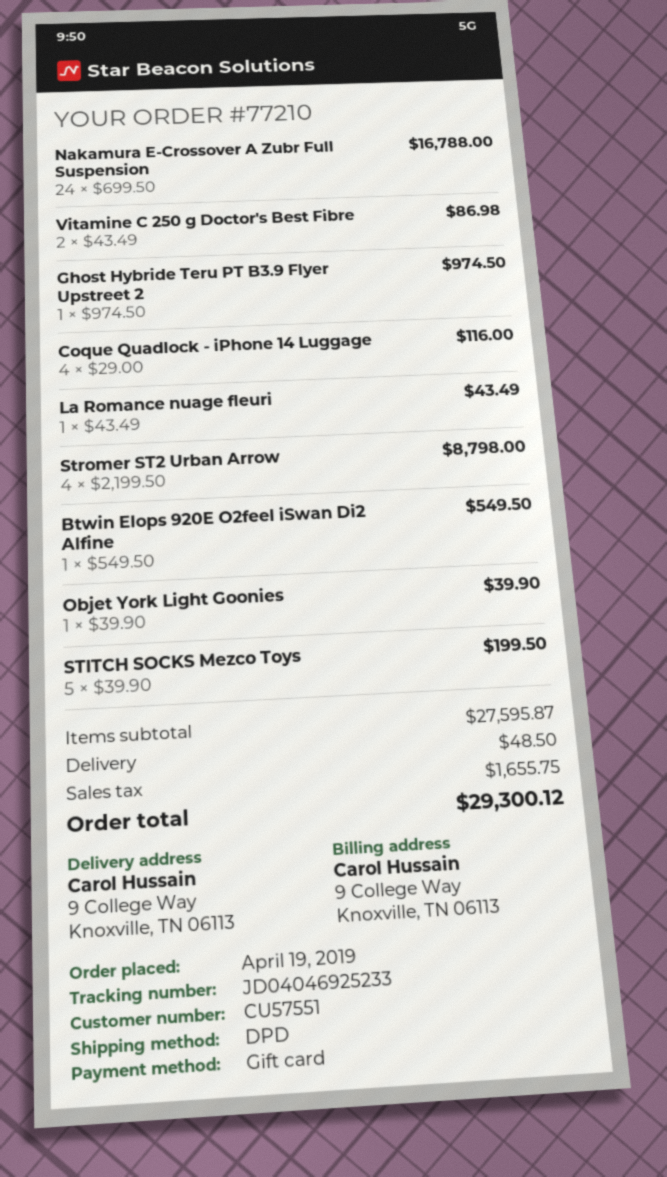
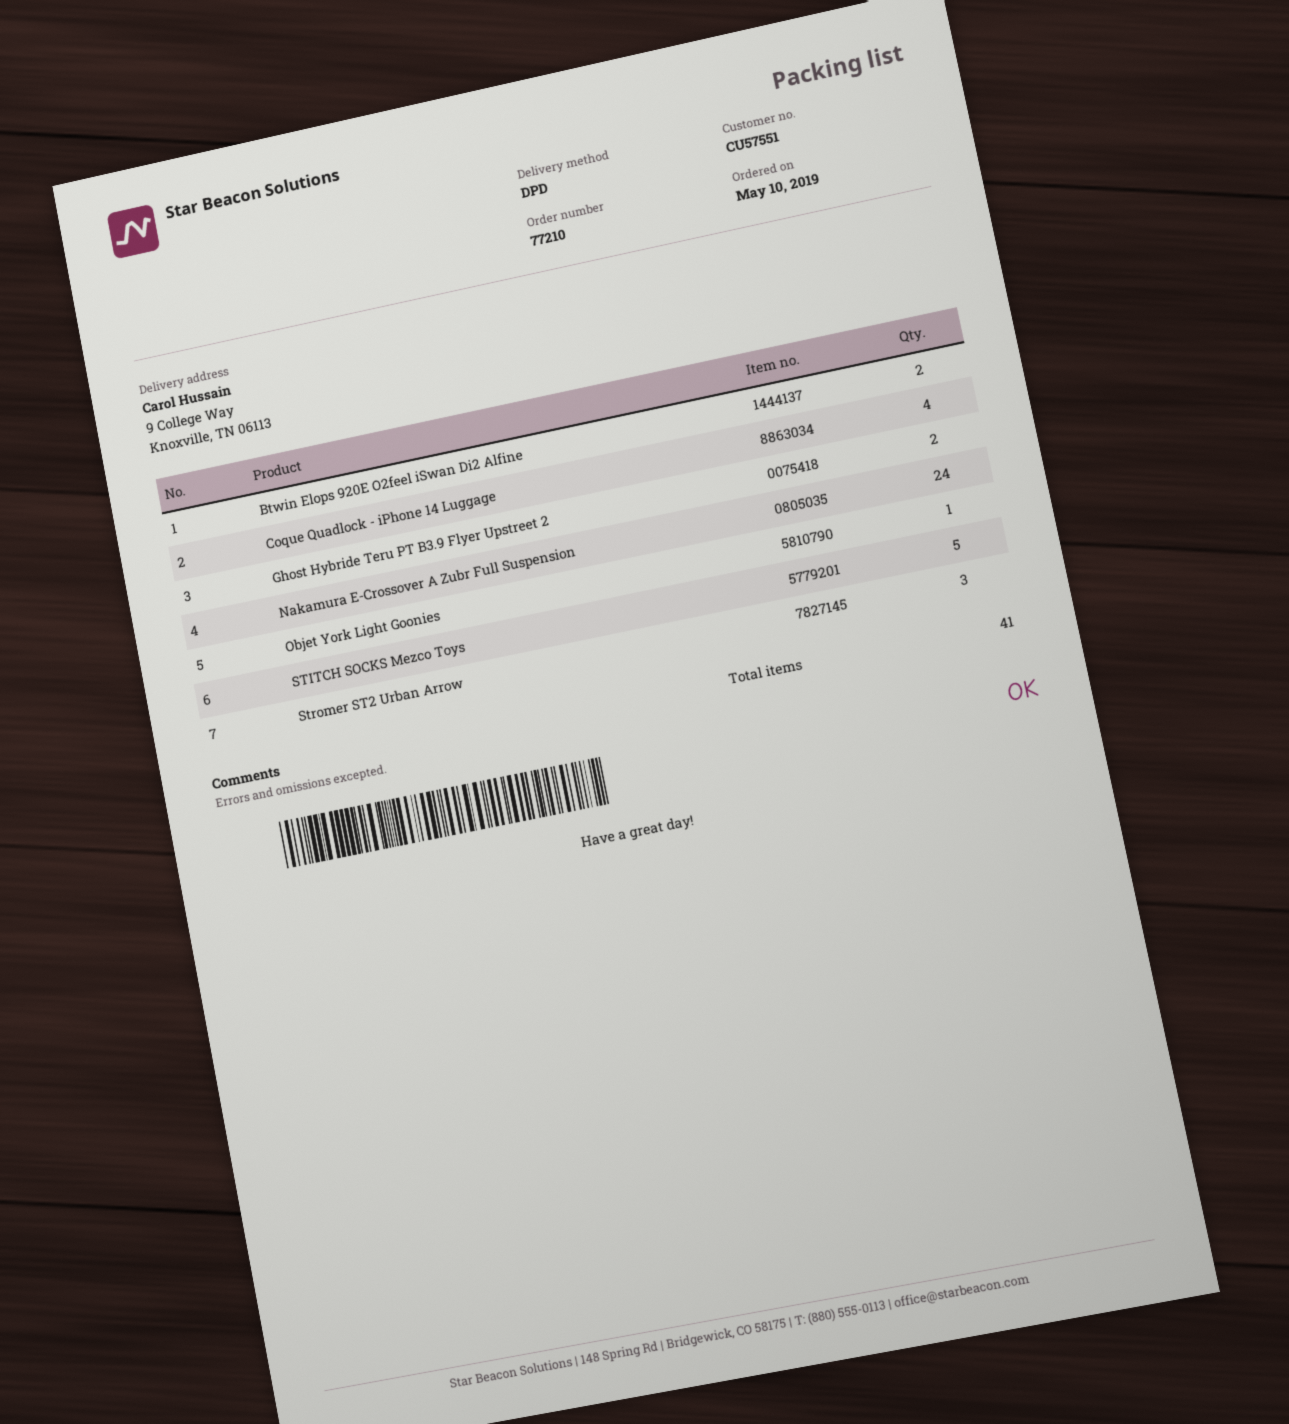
order date: 2019-04-19 -> 2019-05-10
Vitamine C 250 g Doctor's Best Fibre: 2 -> none
Ghost Hybride Teru PT B3.9 Flyer Upstreet 2: 1 -> 2
La Romance nuage fleuri: 1 -> none
Stromer ST2 Urban Arrow: 4 -> 3
Btwin Elops 920E O2feel iSwan Di2 Alfine: 1 -> 2

